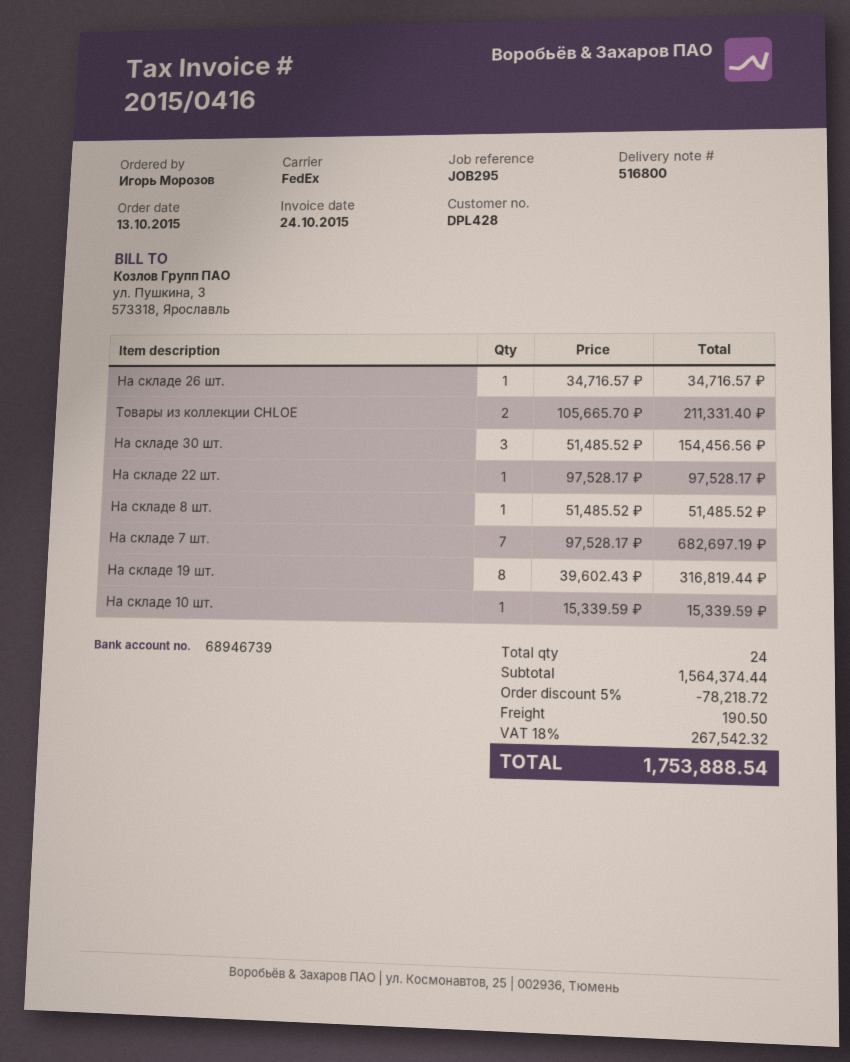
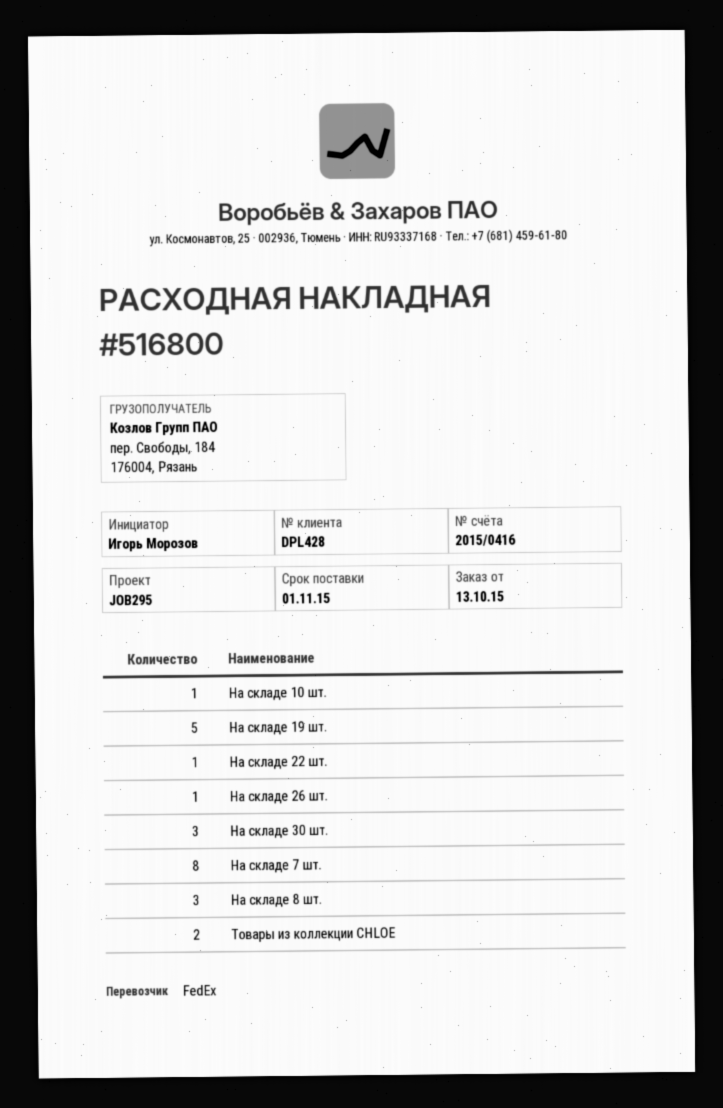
На складе 8 шт.: 1 -> 3
На складе 7 шт.: 7 -> 8
На складе 19 шт.: 8 -> 5

